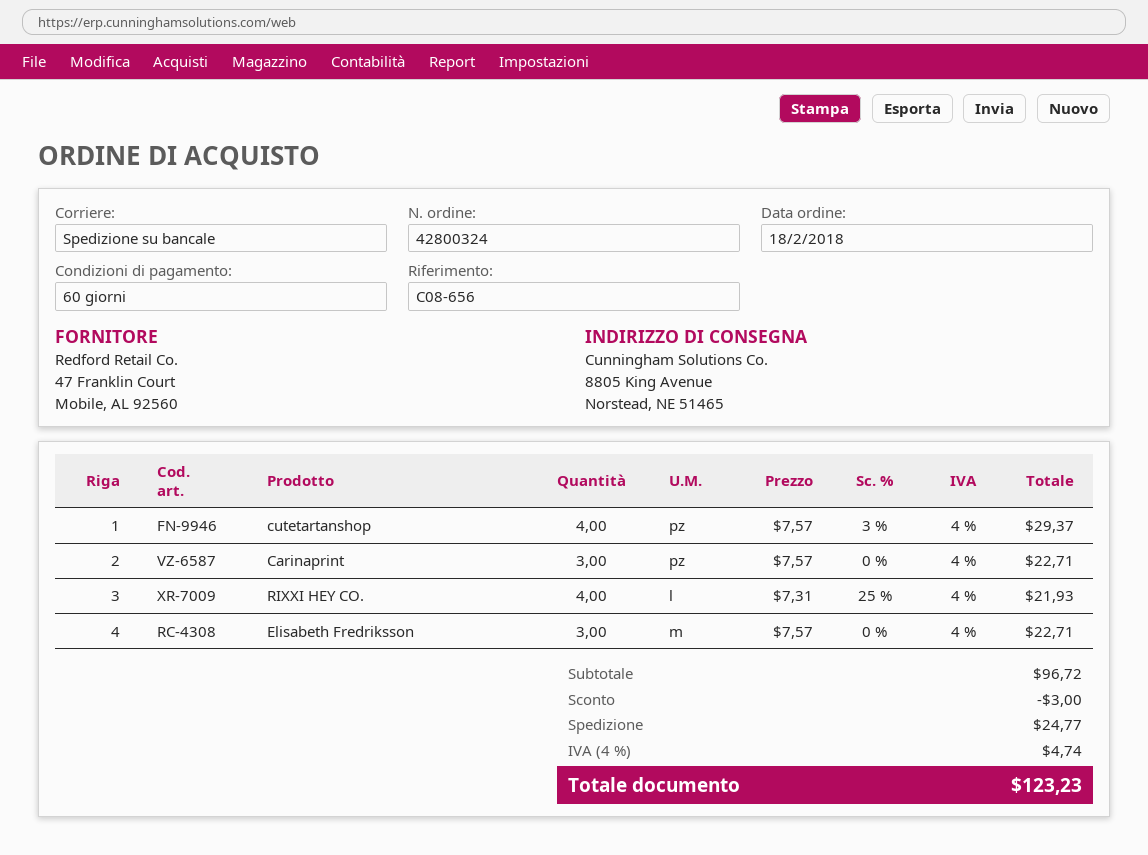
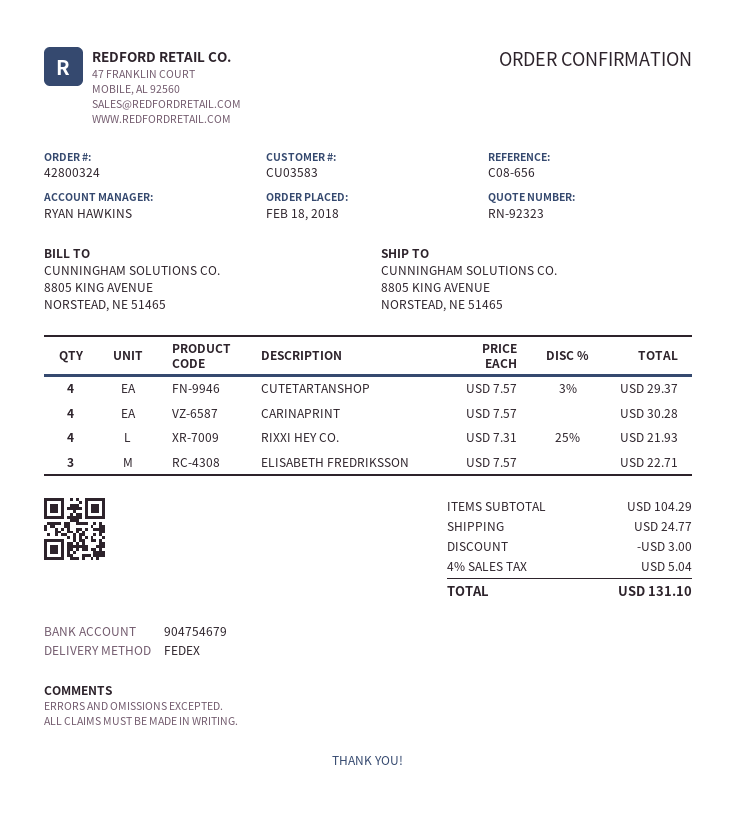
shipping method: pallet freight -> FedEx
Carinaprint: 3 x 7.57 = 22.71 -> 4 x 7.57 = 30.28
subtotal: 96.72 -> 104.29
tax: 4% = 4.74 -> 4% = 5.04
total: 123.23 -> 131.10

